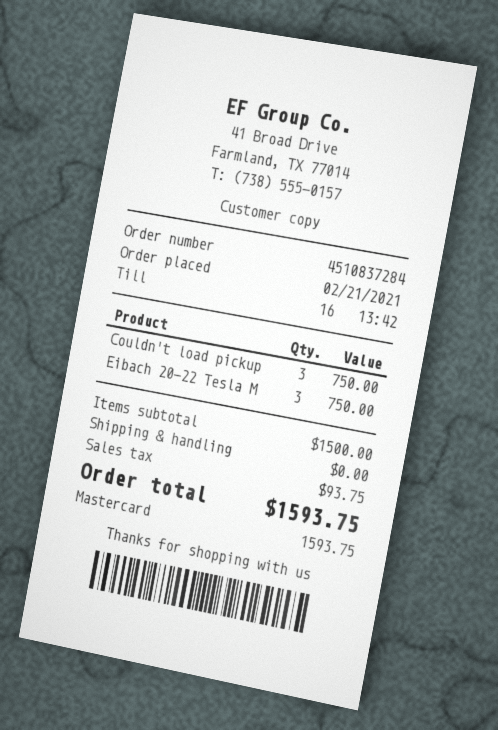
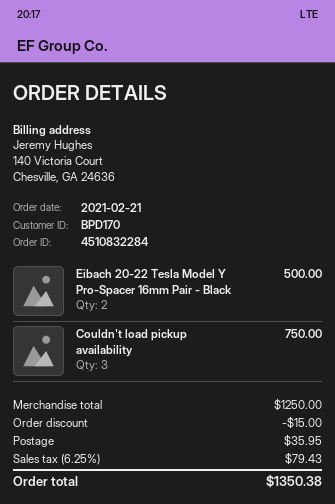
order number: 4510837284 -> 4510832284
Eibach 20-22 Tesla M: 3 for 750.00 -> 2 for 500.00
subtotal: 1500.00 -> 1250.00
discount: none -> 15.00
shipping: 0.00 -> 35.95
tax: 93.75 -> 79.43
total: 1593.75 -> 1350.38

